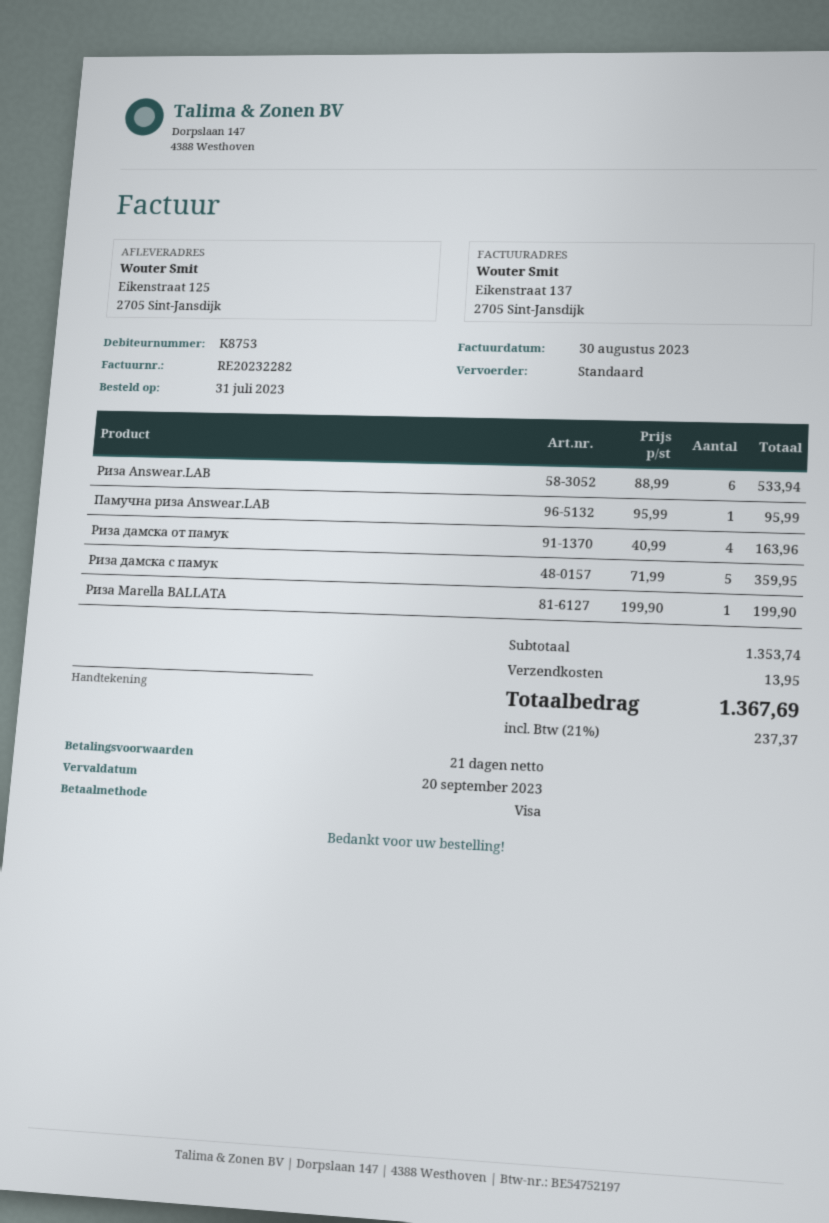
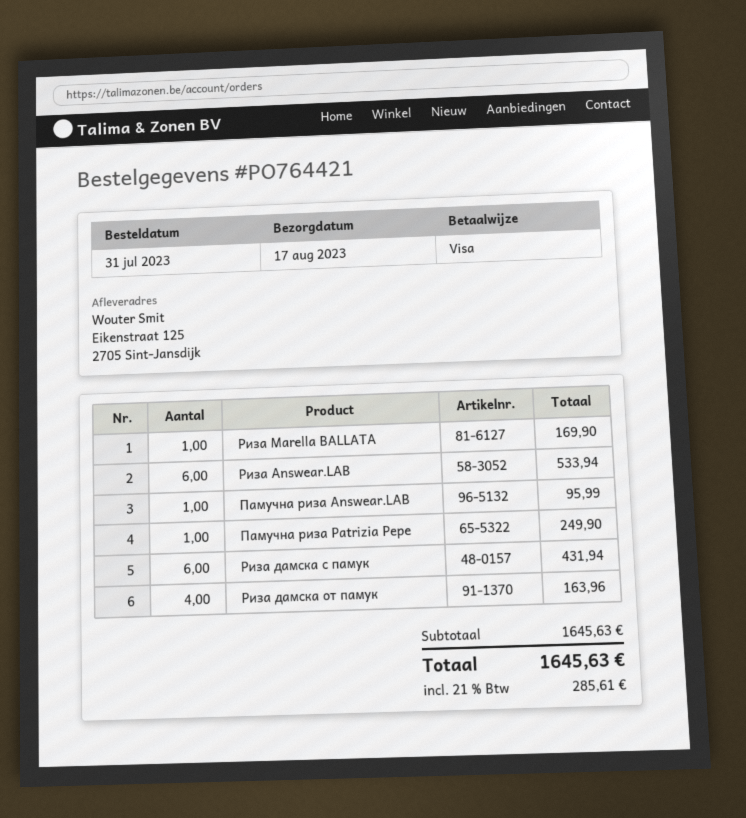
Риза дамска с памук: 5 for 359.95 -> 6 for 431.94
Риза Marella BALLATA: 1 for 199.90 -> 1 for 169.90
Памучна риза Patrizia Pepe: none -> 1 for 249.90
subtotal: 1353.74 -> 1645.63
shipping: 13.95 -> none
tax: 21% = 237.37 -> 21% = 285.61
total: 1367.69 -> 1645.63

